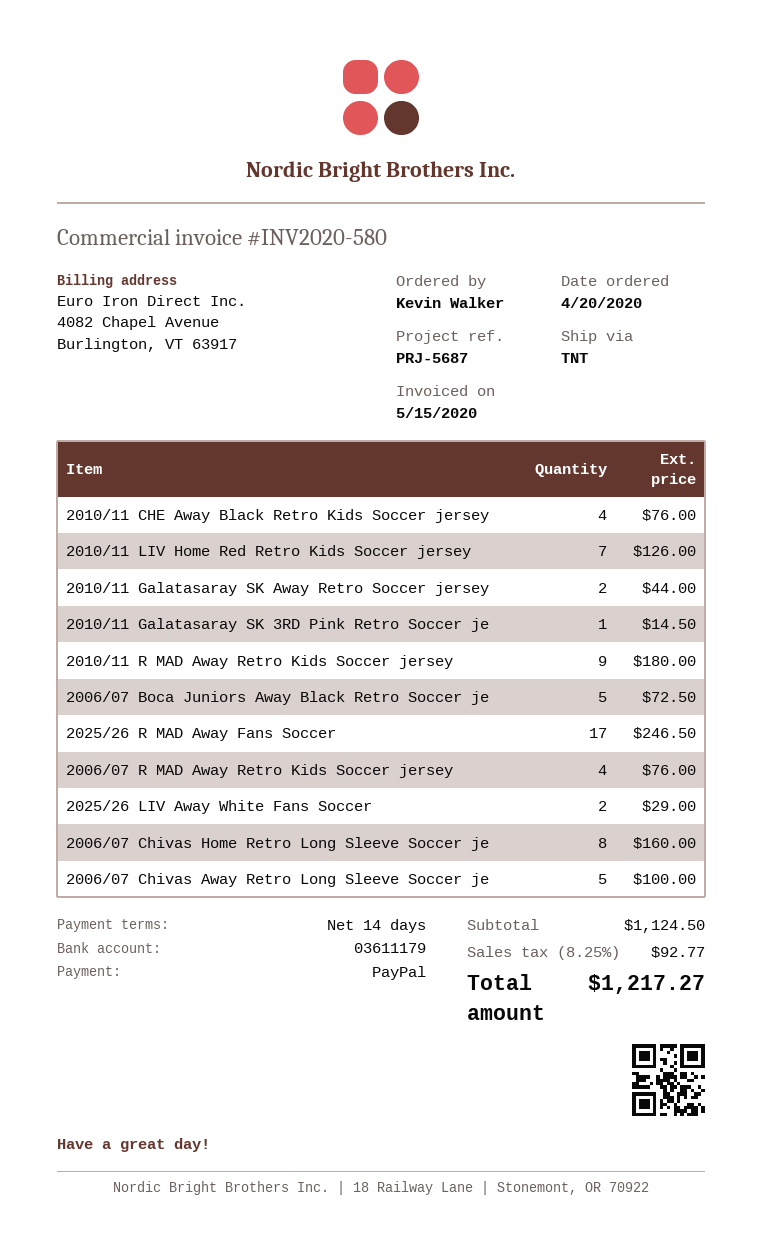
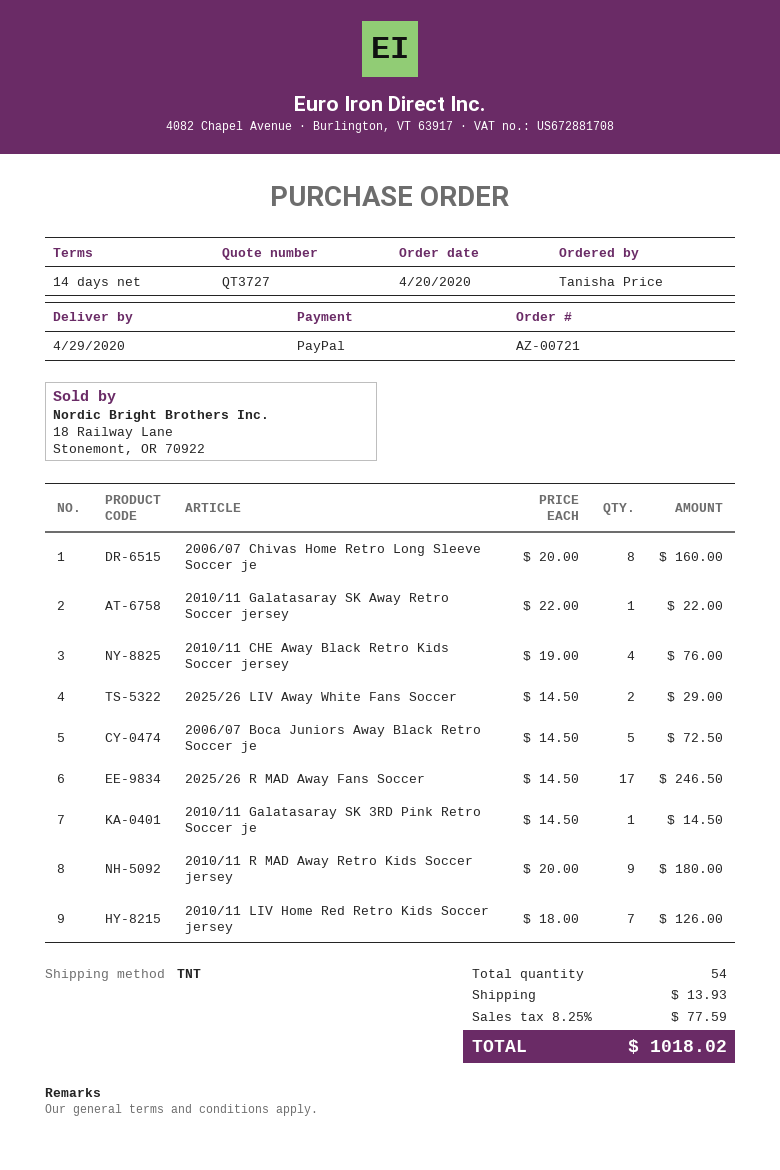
ordered by: Kevin Walker -> Tanisha Price
2010/11 Galatasaray SK Away Retro Soccer jersey: 2 for 44.00 -> 1 for 22.00
2006/07 R MAD Away Retro Kids Soccer jersey: 4 for 76.00 -> none
2006/07 Chivas Away Retro Long Sleeve Soccer je: 5 for 100.00 -> none
shipping: none -> 13.93
tax: 8.25% = 92.77 -> 8.25% = 77.59
total: 1217.27 -> 1018.02

